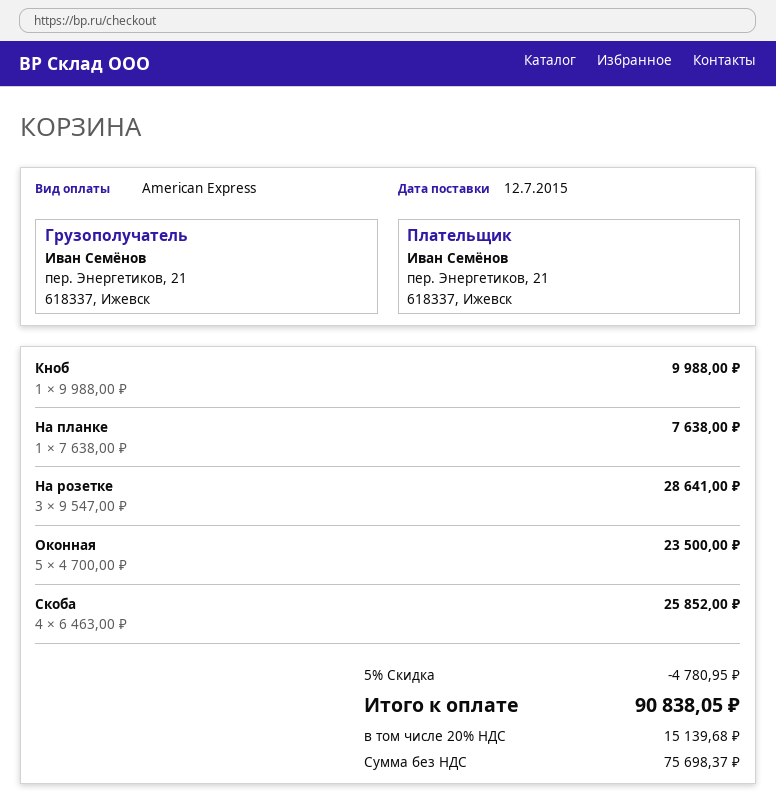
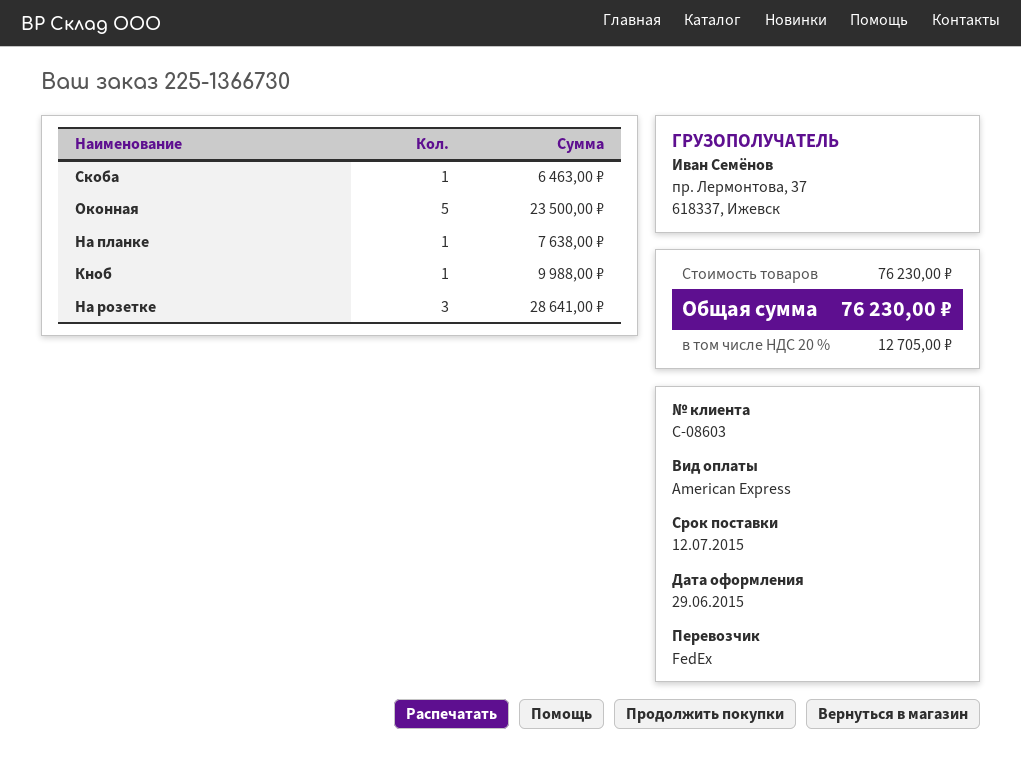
ship to: пер. Энергетиков, 21, 618337, Ижевск -> пр. Лермонтова, 37, 618337, Ижевск
Скоба: 4 for 25852.00 -> 1 for 6463.00
discount: 5% = 4780.95 -> none
tax: 20% = 15139.68 -> 20% = 12705.00
total: 90838.05 -> 76230.00

